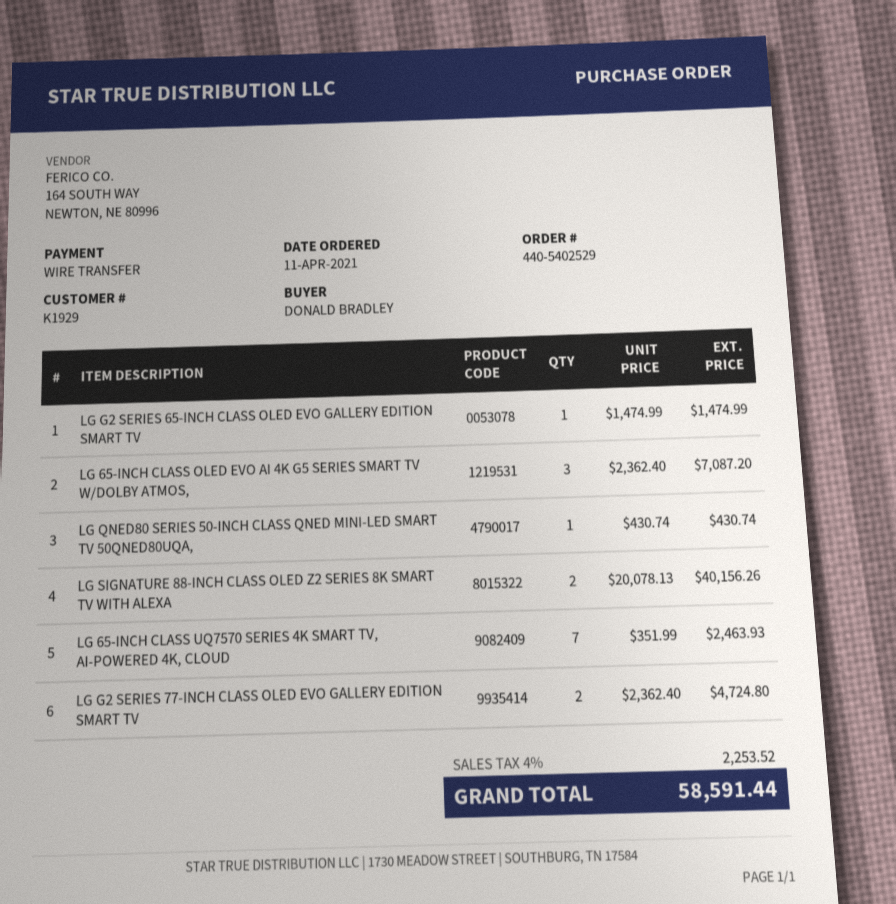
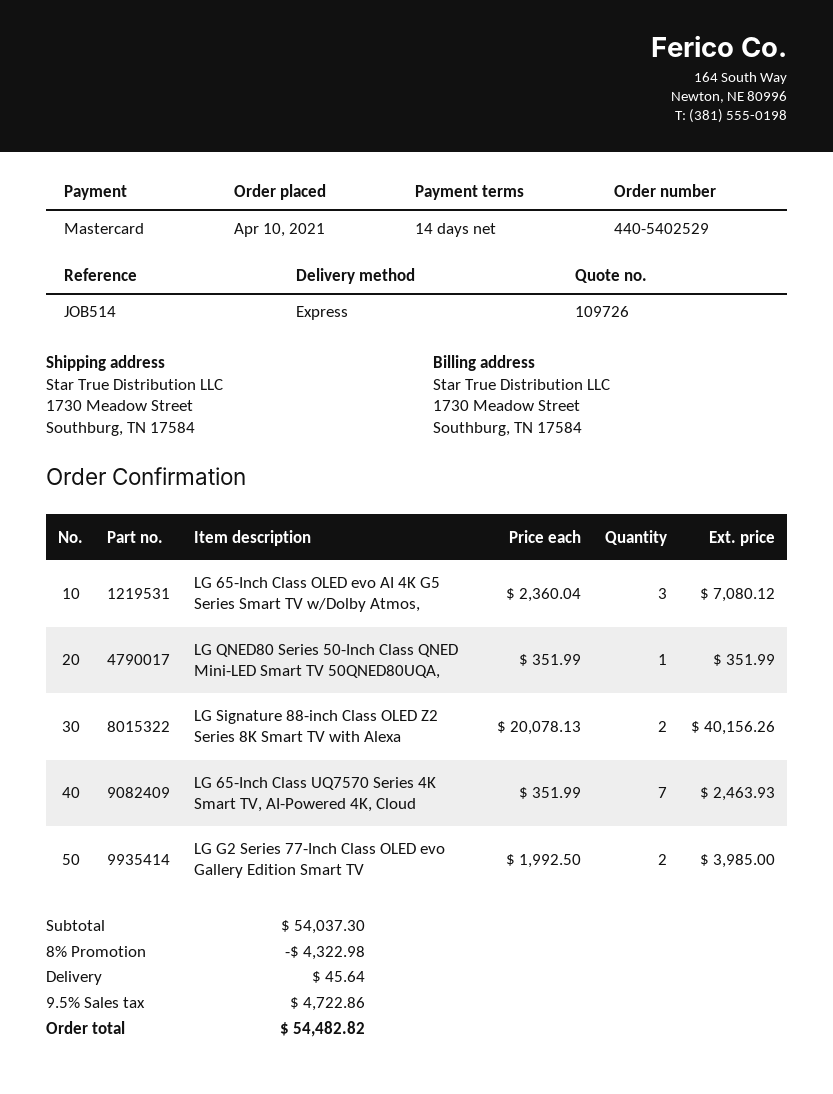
order date: 2021-04-11 -> 2021-04-10
payment method: bank transfer -> Mastercard
LG G2 SERIES 65-INCH CLASS OLED EVO GALLERY EDITION SMART TV: 1 x 1474.99 = 1474.99 -> none
LG 65-INCH CLASS OLED EVO AI 4K G5 SERIES SMART TV W/DOLBY ATMOS,: 3 x 2362.40 = 7087.20 -> 3 x 2360.04 = 7080.12
LG QNED80 SERIES 50-INCH CLASS QNED MINI-LED SMART TV 50QNED80UQA,: 1 x 430.74 = 430.74 -> 1 x 351.99 = 351.99
LG G2 SERIES 77-INCH CLASS OLED EVO GALLERY EDITION SMART TV: 2 x 2362.40 = 4724.80 -> 2 x 1992.50 = 3985.00
discount: none -> 8% = 4322.98
shipping: none -> 45.64
tax: 4% = 2253.52 -> 9.5% = 4722.86
total: 58591.44 -> 54482.82

